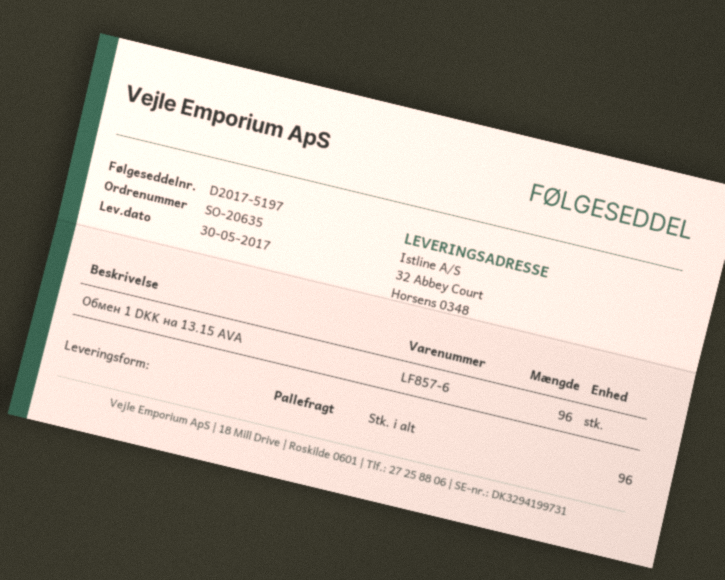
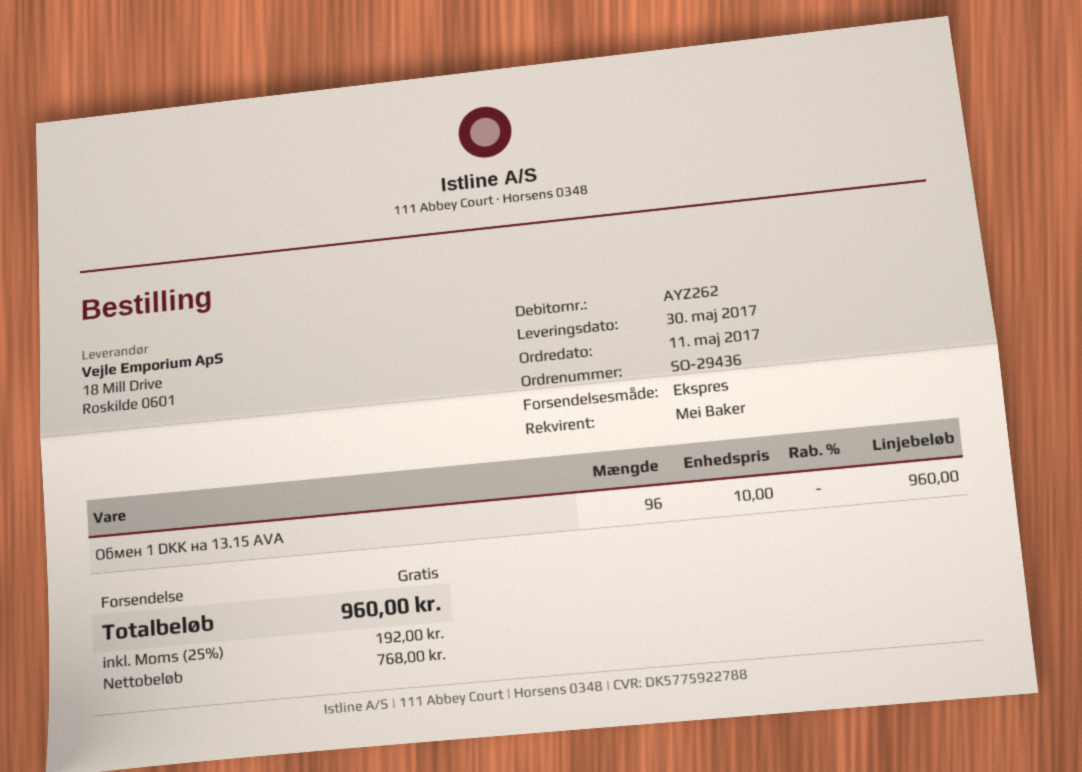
order number: SO-20635 -> SO-29436
shipping method: pallet freight -> express

